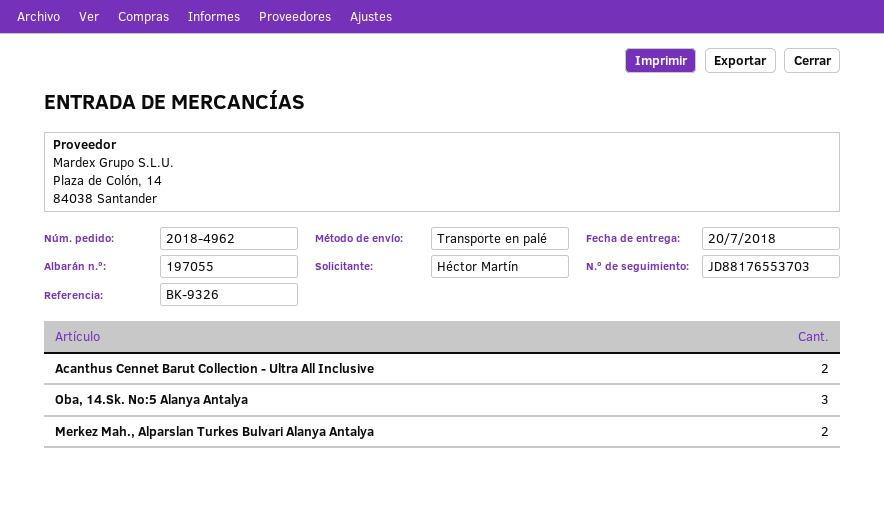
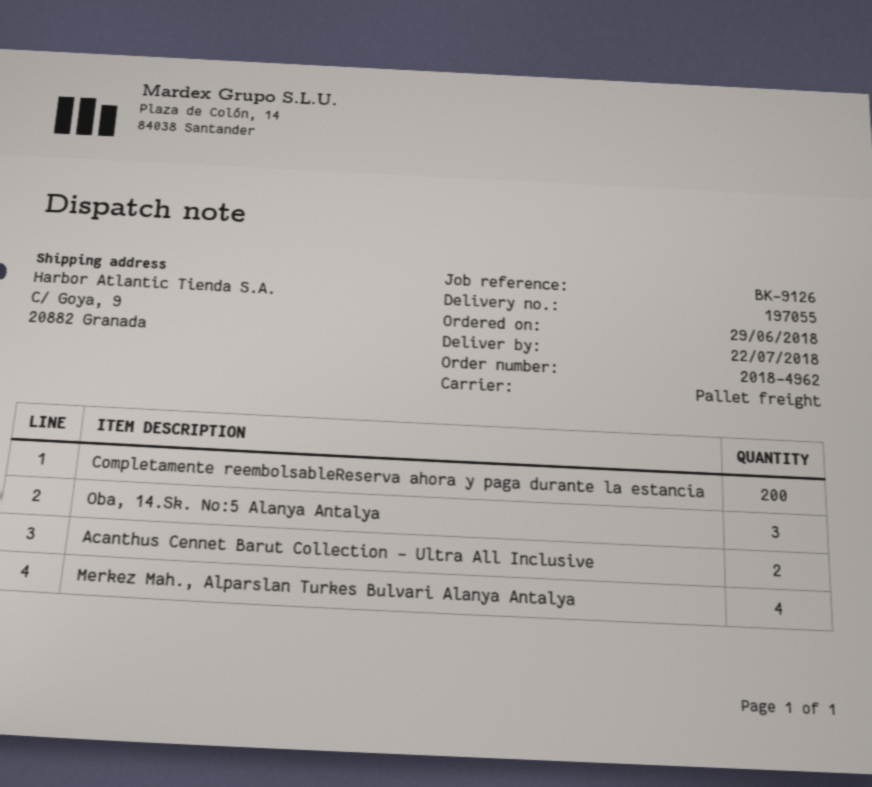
delivery date: 2018-07-20 -> 2018-07-22
reference: BK-9326 -> BK-9126
Merkez Mah., Alparslan Turkes Bulvari Alanya Antalya: 2 -> 4
Completamente reembolsableReserva ahora y paga durante la estancia: none -> 200

